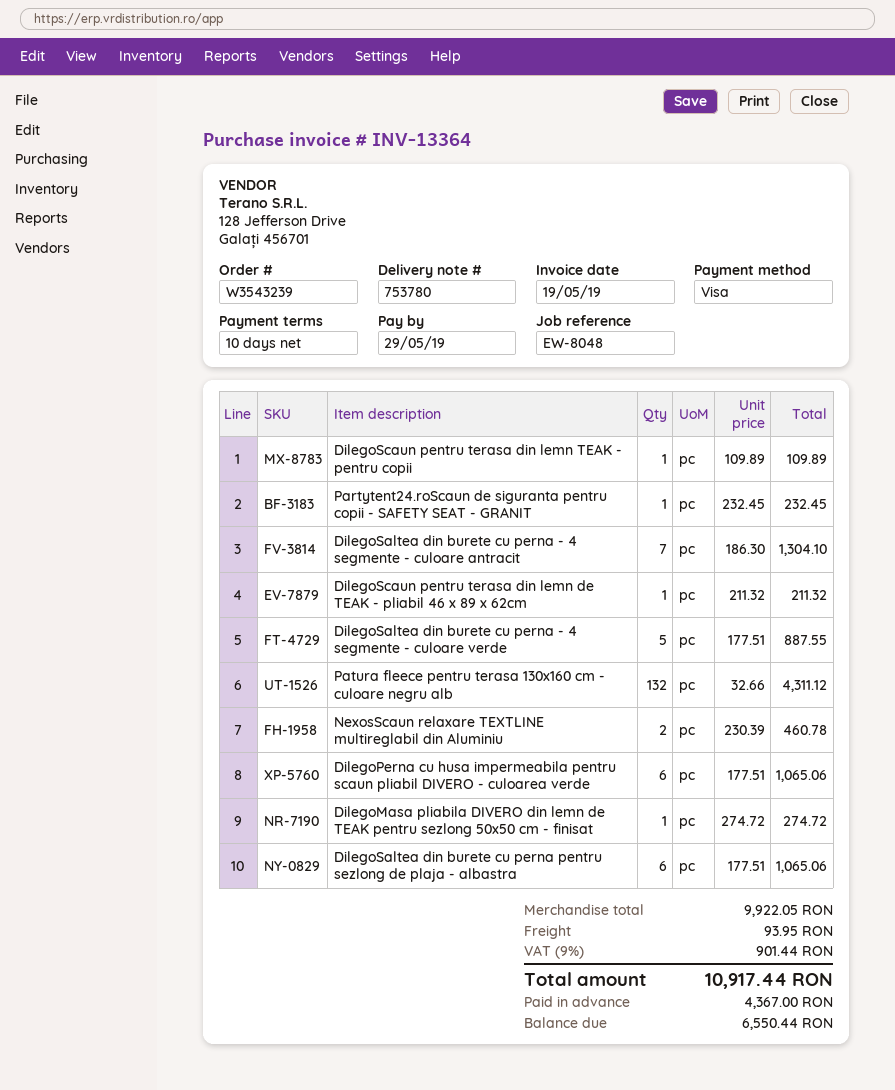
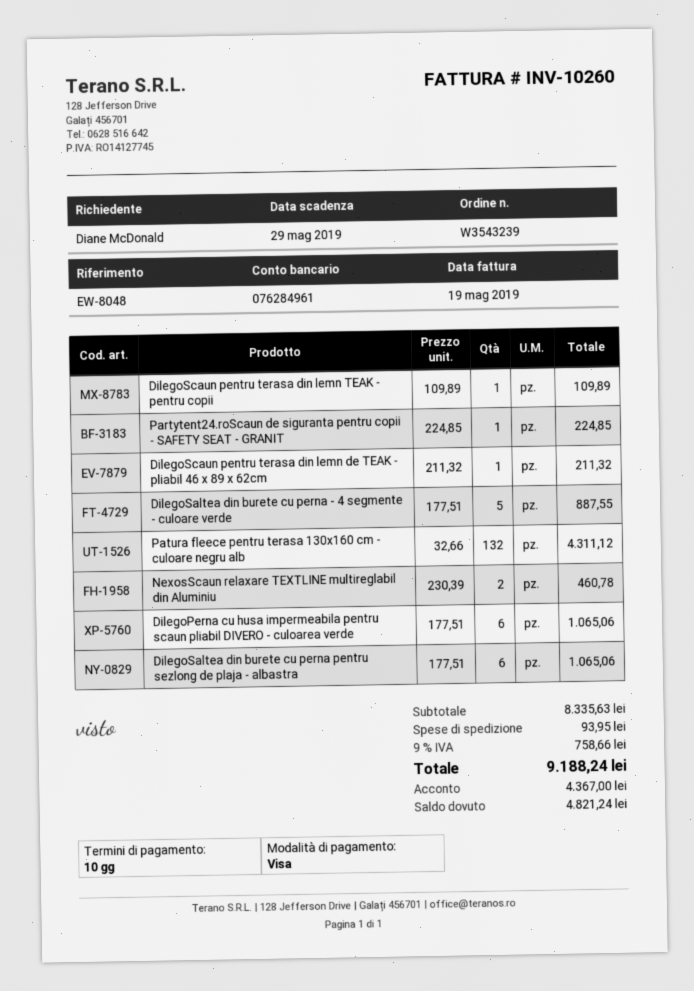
invoice number: INV-13364 -> INV-10260
Partytent24.roScaun de siguranta pentru copii - SAFETY SEAT - GRANIT: 1 x 232.45 = 232.45 -> 1 x 224.85 = 224.85
DilegoSaltea din burete cu perna - 4 segmente - culoare antracit: 7 x 186.30 = 1304.10 -> none
DilegoMasa pliabila DIVERO din lemn de TEAK pentru sezlong 50x50 cm - finisat: 1 x 274.72 = 274.72 -> none
subtotal: 9922.05 -> 8335.63
tax: 9% = 901.44 -> 9% = 758.66
total: 10917.44 -> 9188.24
balance: 6550.44 -> 4821.24

